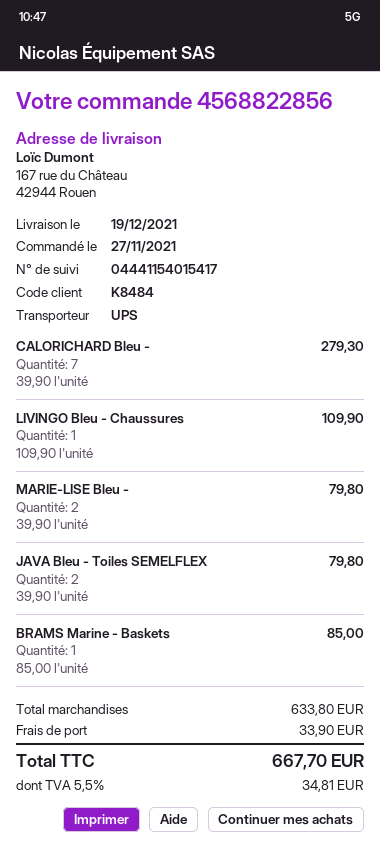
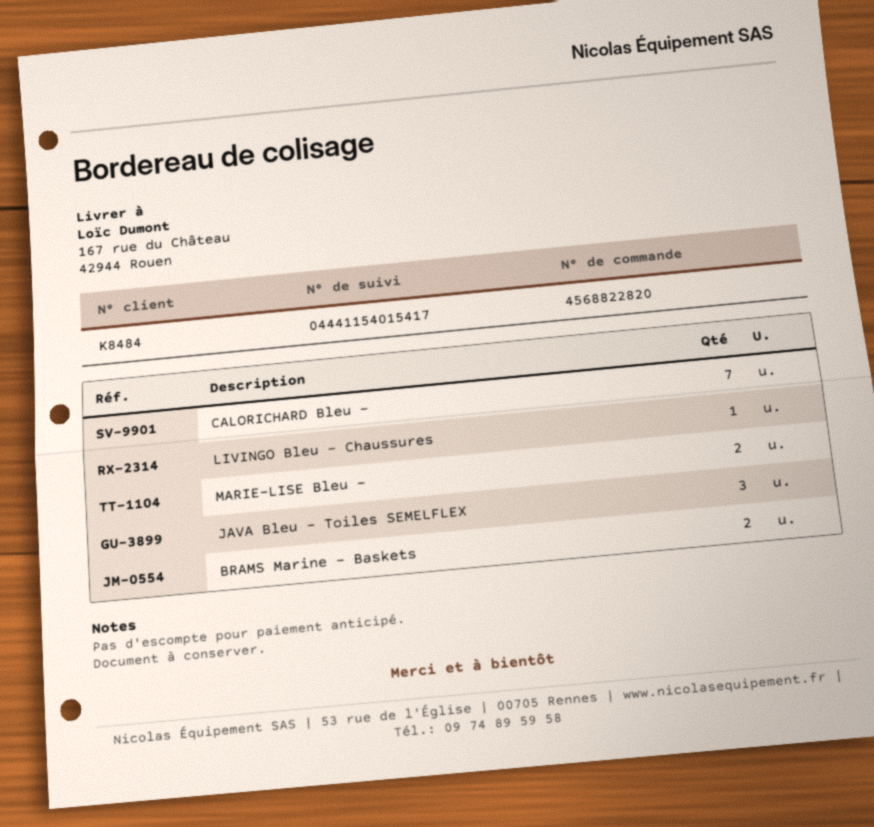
order number: 4568822856 -> 4568822820
JAVA Bleu - Toiles SEMELFLEX: 2 -> 3
BRAMS Marine - Baskets: 1 -> 2

